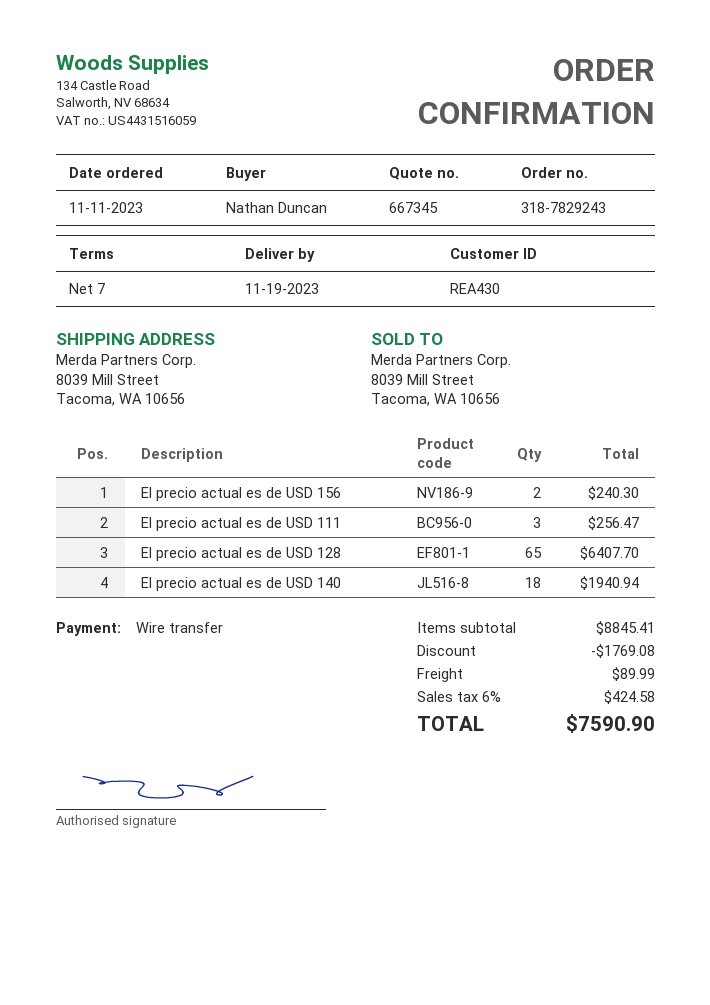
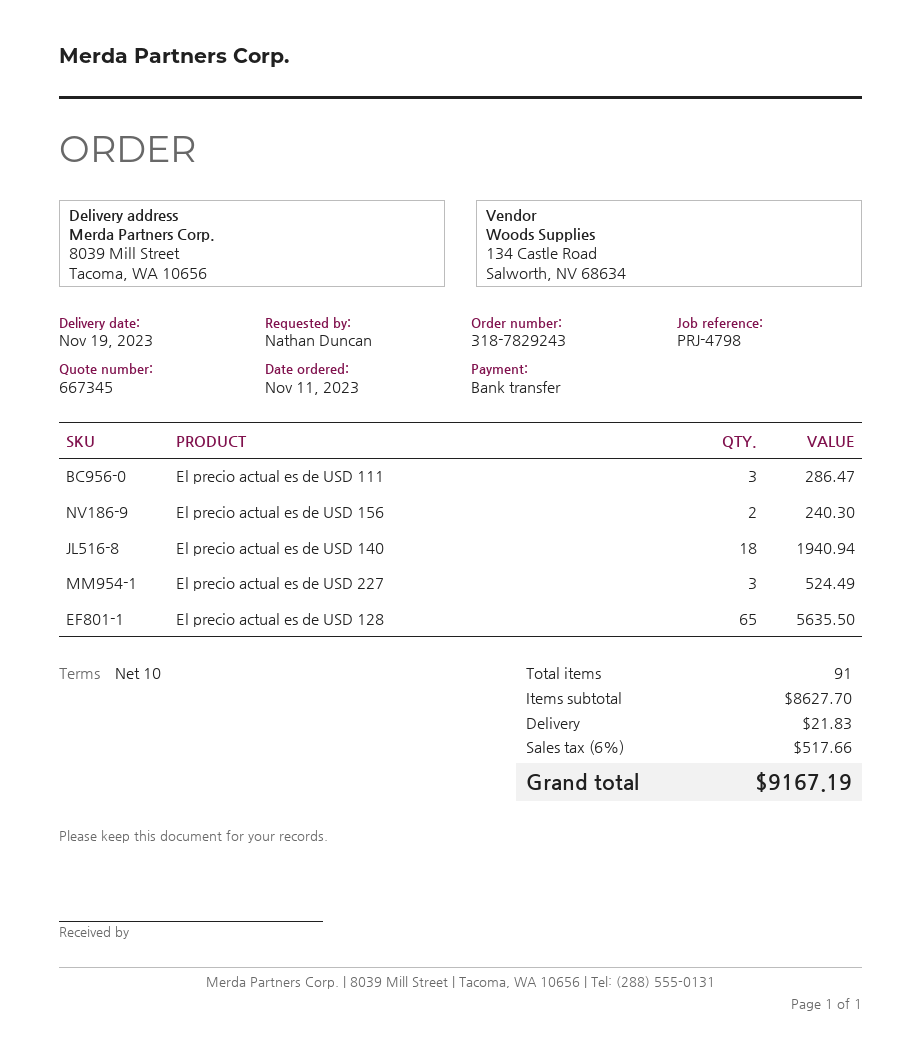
payment terms: 7 days -> 10 days
El precio actual es de USD 111: 3 for 256.47 -> 3 for 286.47
El precio actual es de USD 128: 65 for 6407.70 -> 65 for 5635.50
El precio actual es de USD 227: none -> 3 for 524.49
subtotal: 8845.41 -> 8627.70
discount: 1769.08 -> none
shipping: 89.99 -> 21.83
tax: 6% = 424.58 -> 6% = 517.66
total: 7590.90 -> 9167.19

